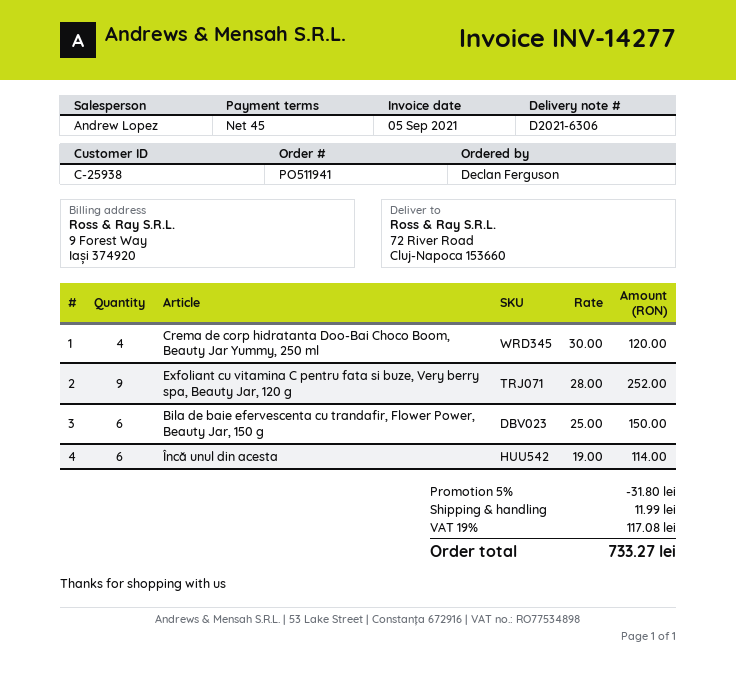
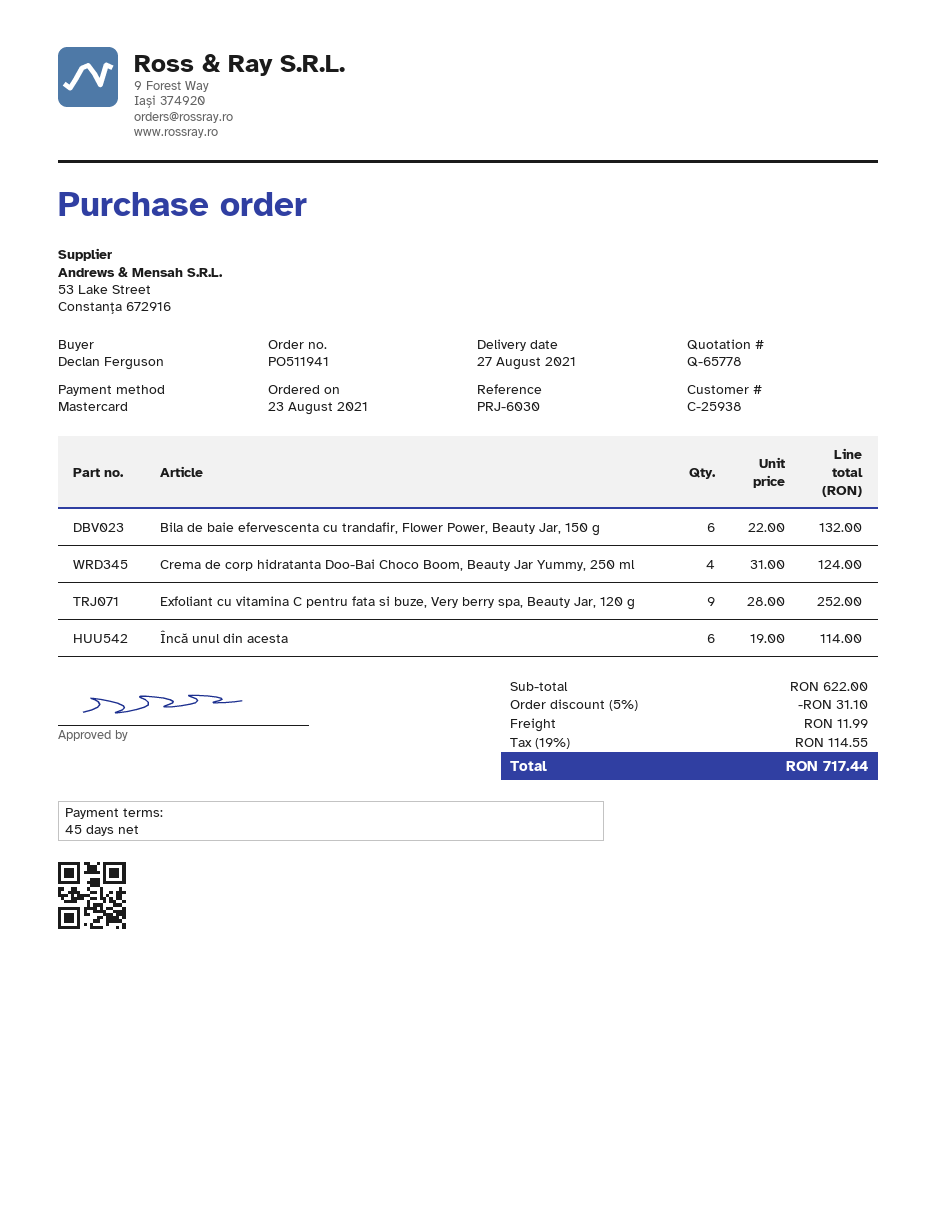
Crema de corp hidratanta Doo-Bai Choco Boom, Beauty Jar Yummy, 250 ml: 4 x 30.00 = 120.00 -> 4 x 31.00 = 124.00
Bila de baie efervescenta cu trandafir, Flower Power, Beauty Jar, 150 g: 6 x 25.00 = 150.00 -> 6 x 22.00 = 132.00
discount: 5% = 31.80 -> 5% = 31.10
tax: 19% = 117.08 -> 19% = 114.55
total: 733.27 -> 717.44

